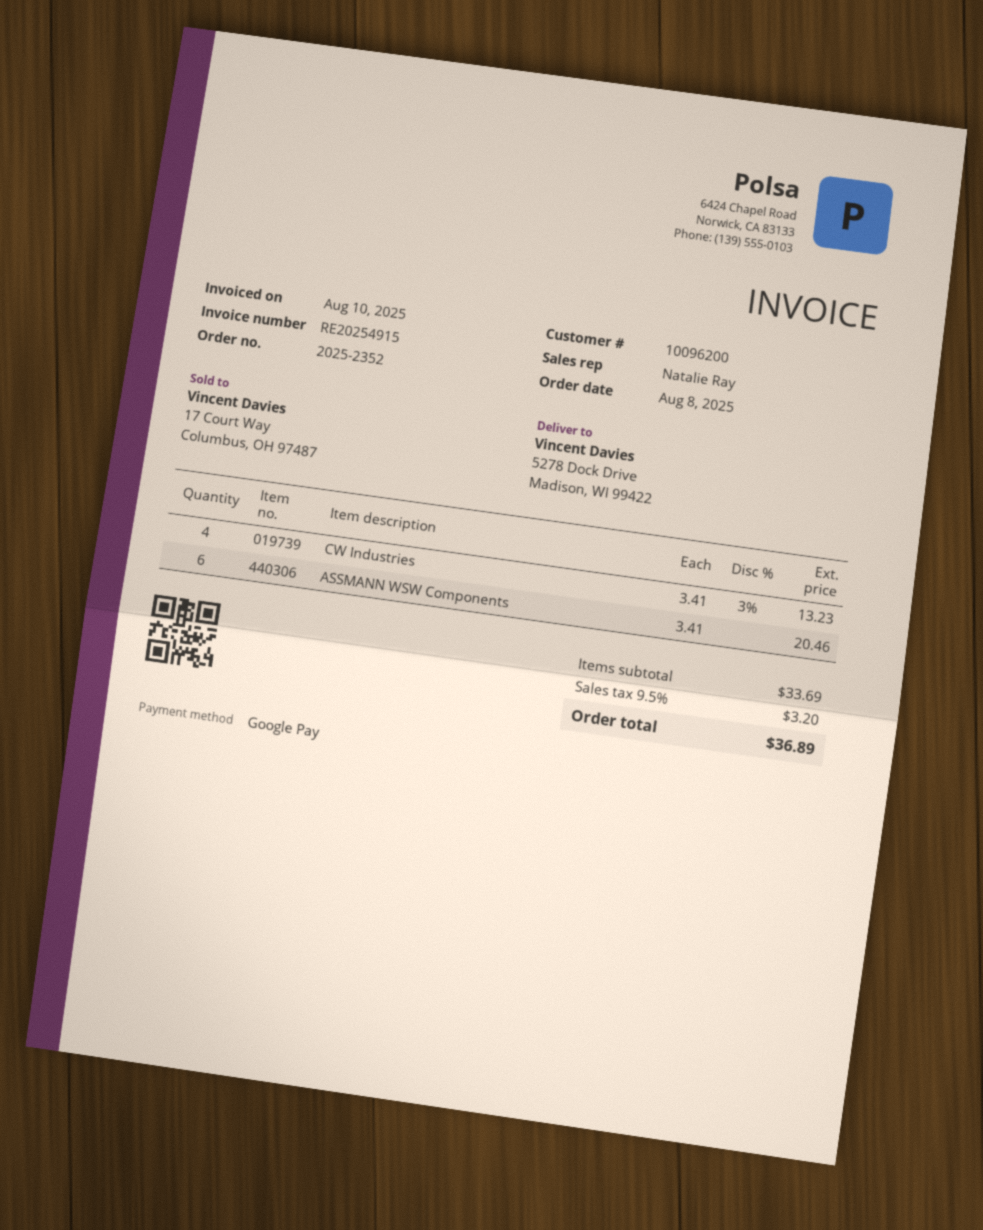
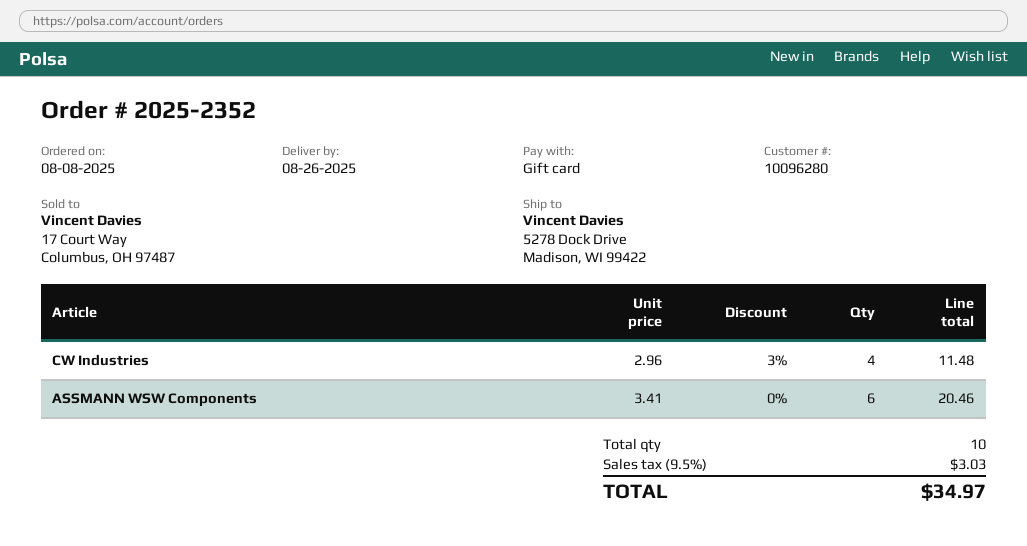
customer number: 10096200 -> 10096280
payment method: Google Pay -> gift card
CW Industries: 4 x 3.41 - 3% = 13.23 -> 4 x 2.96 - 3% = 11.48
tax: 9.5% = 3.20 -> 9.5% = 3.03
total: 36.89 -> 34.97

